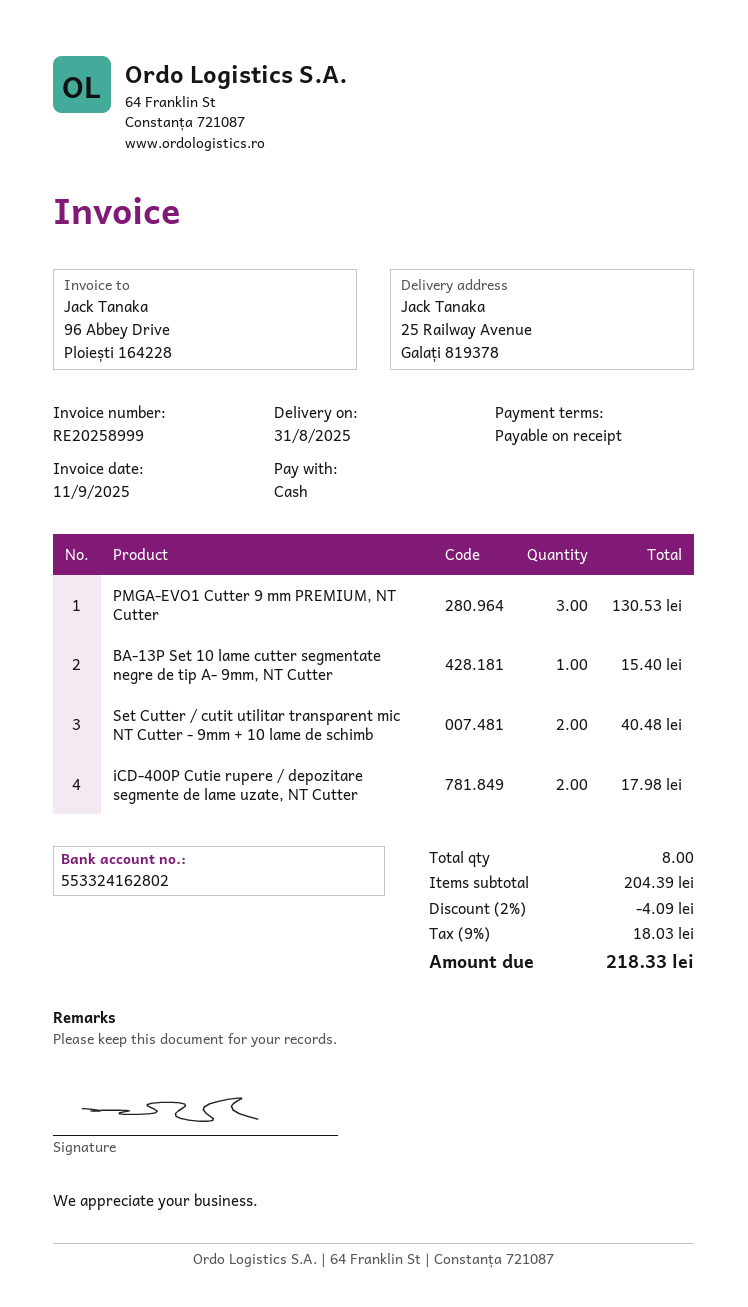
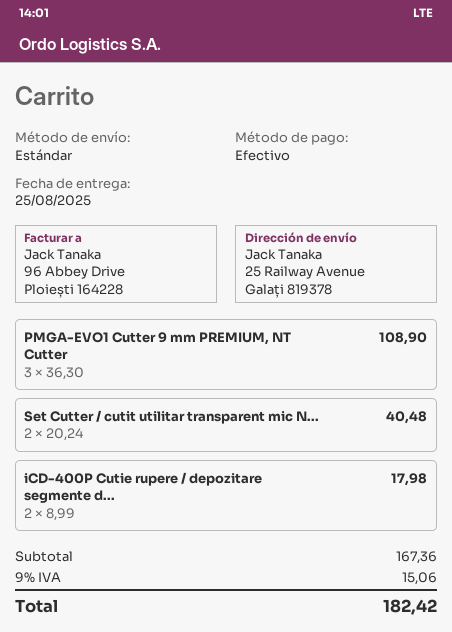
delivery date: 2025-08-31 -> 2025-08-25
PMGA-EVO1 Cutter 9 mm PREMIUM, NT Cutter: 3 for 130.53 -> 3 for 108.90
BA-13P Set 10 lame cutter segmentate negre de tip A- 9mm, NT Cutter: 1 for 15.40 -> none
subtotal: 204.39 -> 167.36
discount: 2% = 4.09 -> none
tax: 9% = 18.03 -> 9% = 15.06
total: 218.33 -> 182.42

